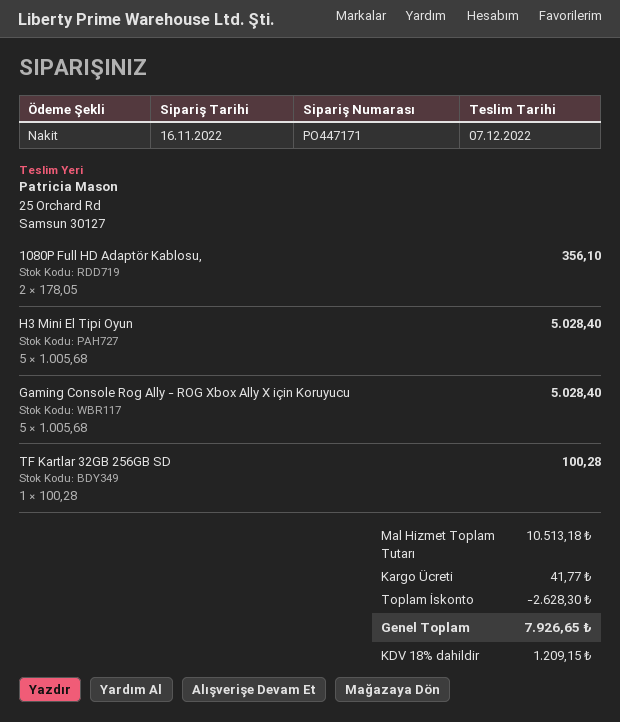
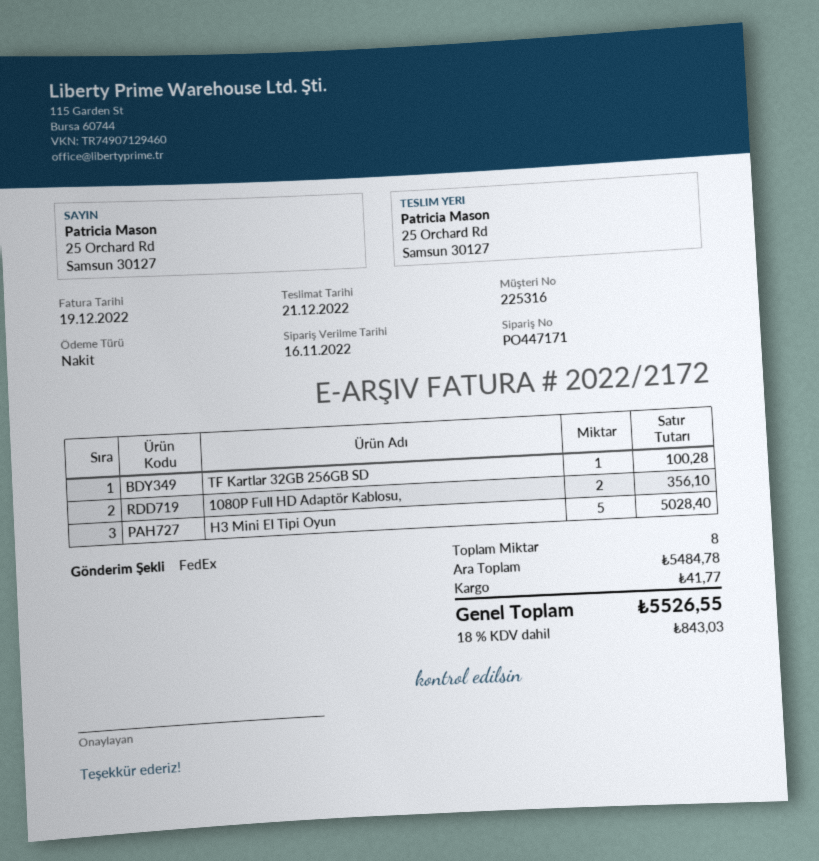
delivery date: 2022-12-07 -> 2022-12-21
Gaming Console Rog Ally - ROG Xbox Ally X için Koruyucu: 5 for 5028.40 -> none
subtotal: 10513.18 -> 5484.78
discount: 2628.30 -> none
tax: 18% = 1209.15 -> 18% = 843.03
total: 7926.65 -> 5526.55

